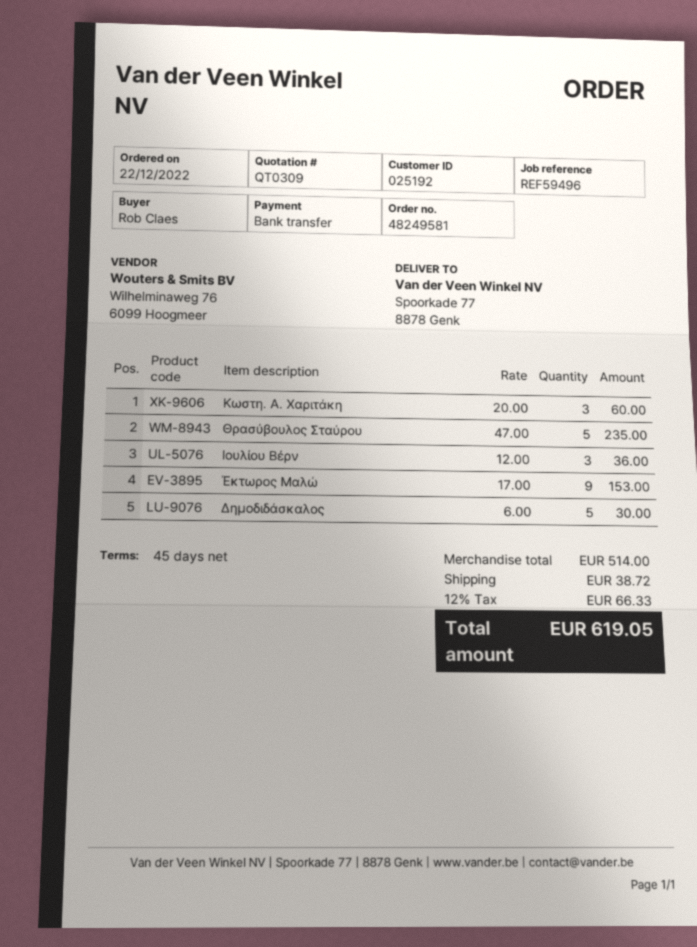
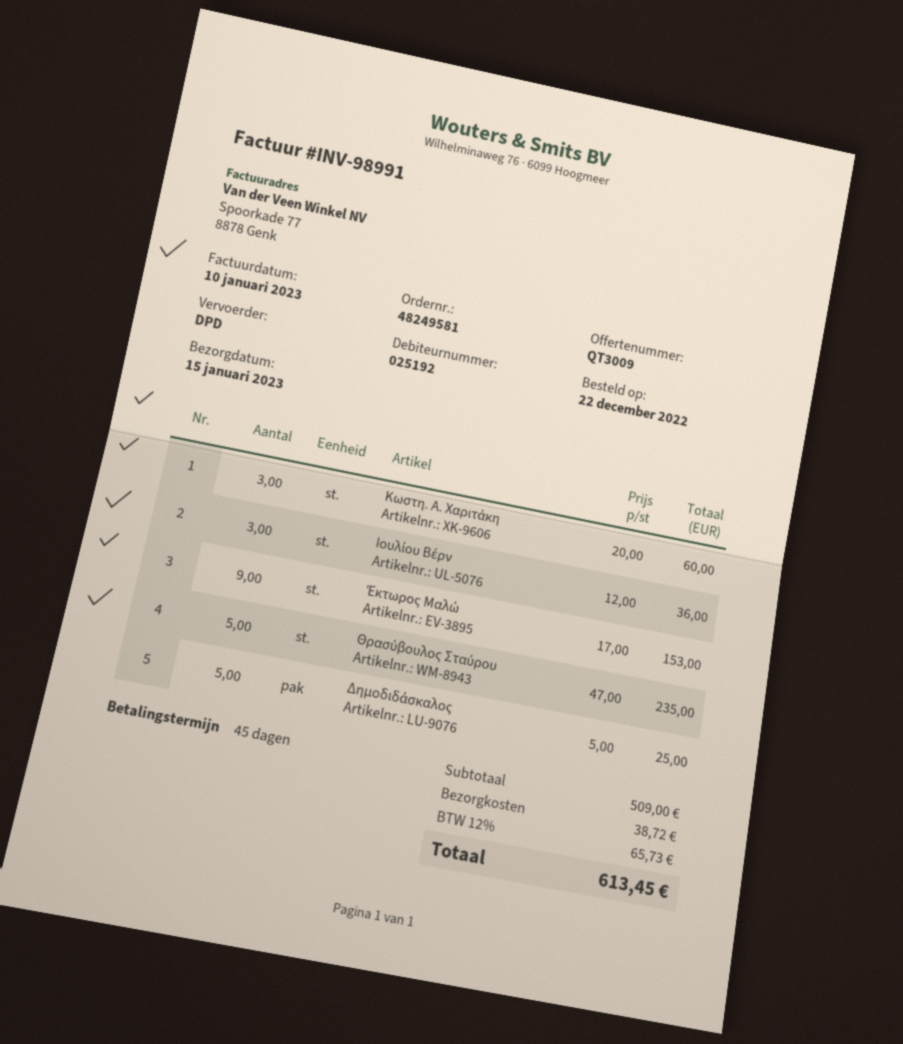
quote number: QT0309 -> QT3009
Δημοδιδάσκαλος: 5 x 6.00 = 30.00 -> 5 x 5.00 = 25.00
subtotal: 514.00 -> 509.00
tax: 12% = 66.33 -> 12% = 65.73
total: 619.05 -> 613.45

